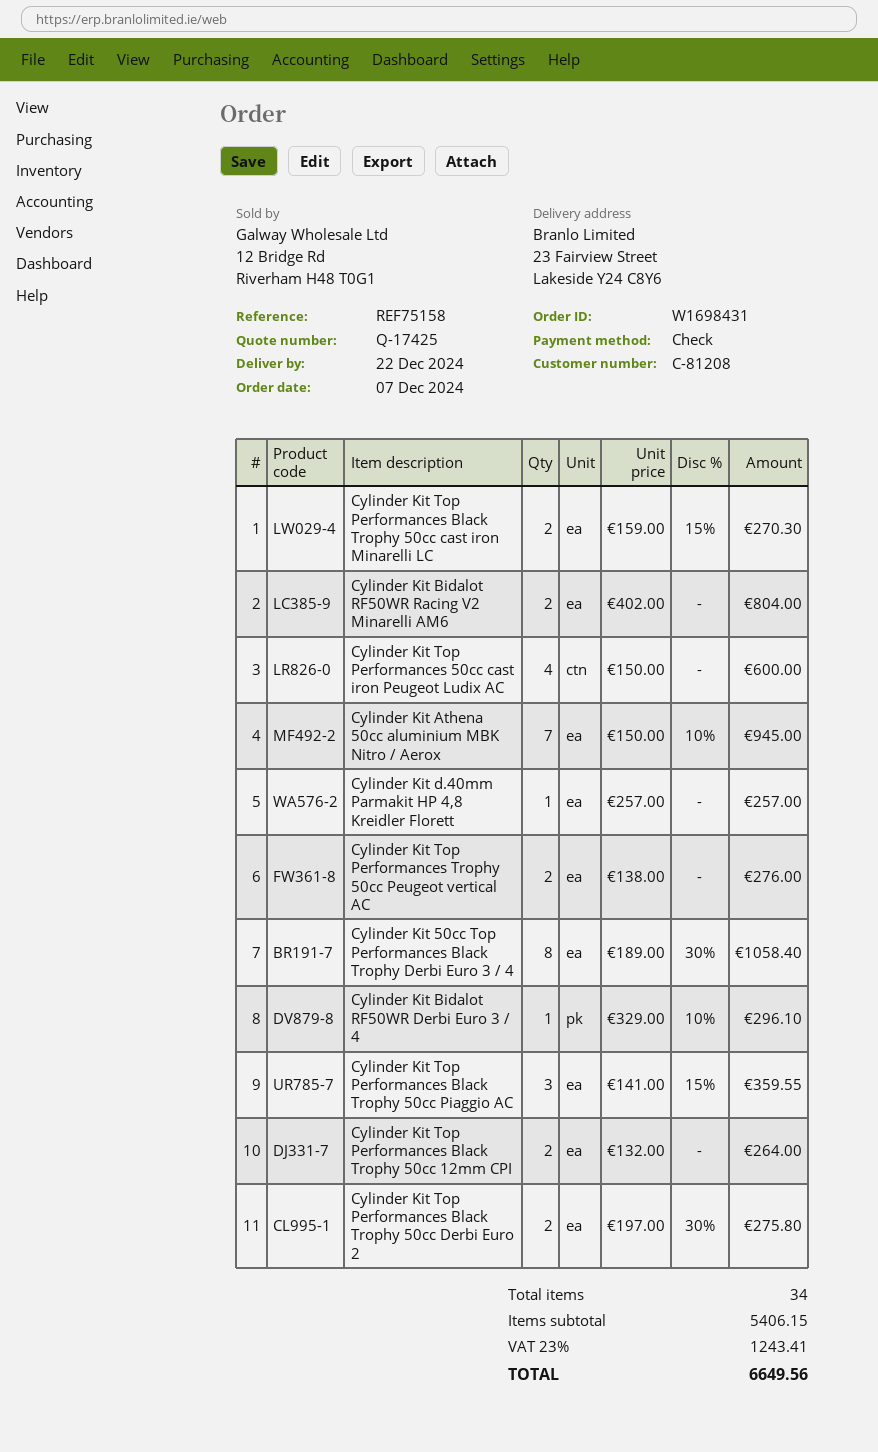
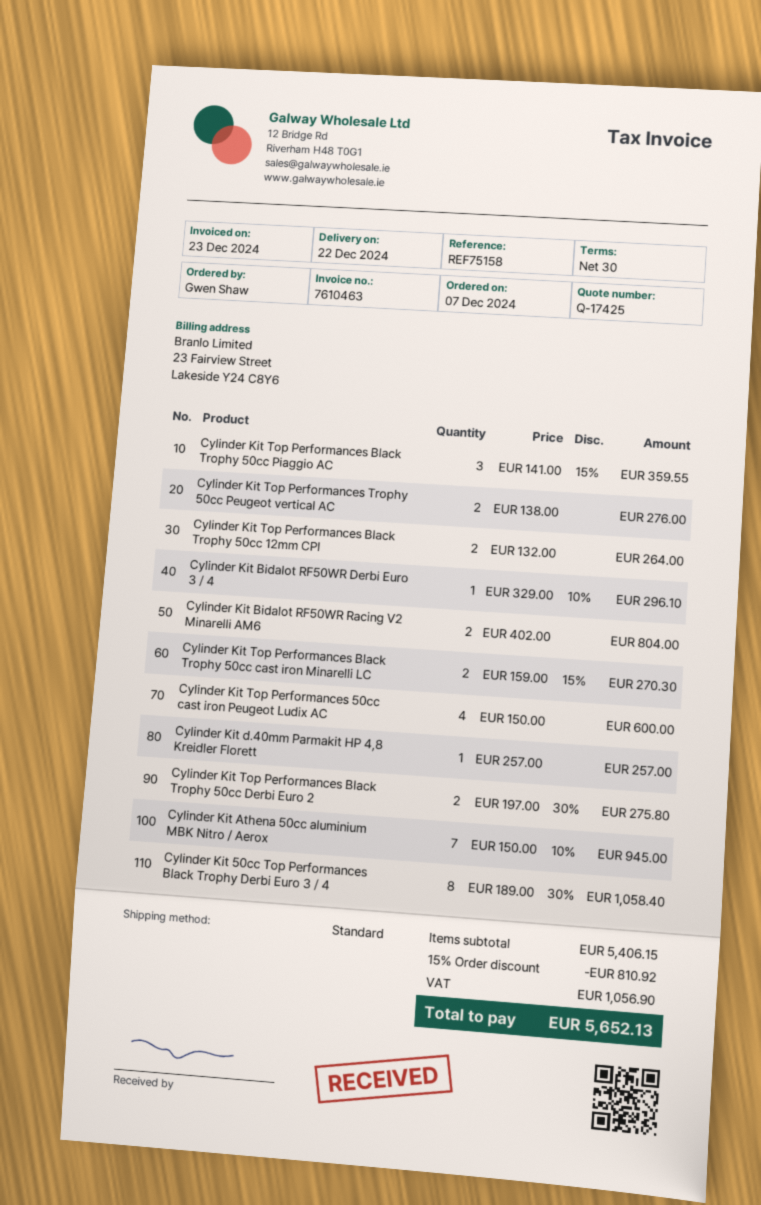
discount: none -> 15% = 810.92
tax: 1243.41 -> 1056.90
total: 6649.56 -> 5652.13

